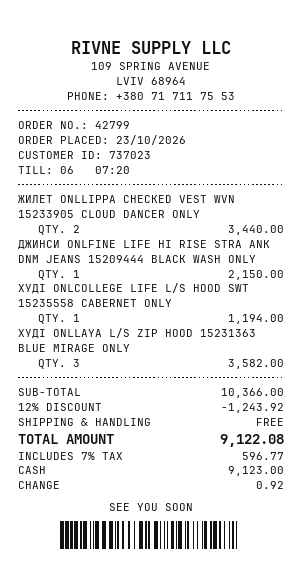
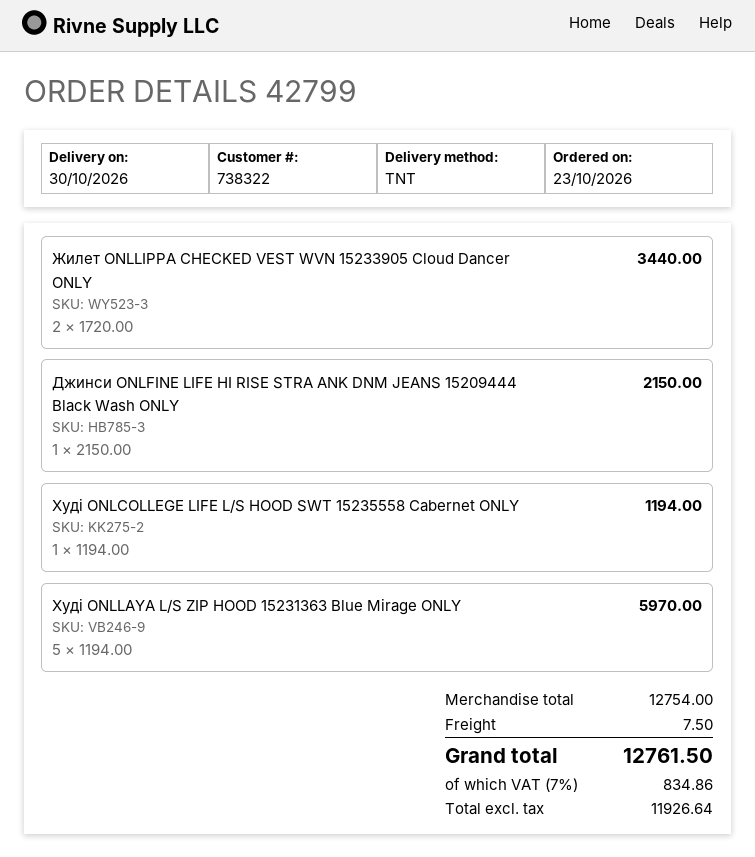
customer number: 737023 -> 738322
ХУДІ ONLLAYA L/S ZIP HOOD 15231363 BLUE MIRAGE ONLY: 3 for 3582.00 -> 5 for 5970.00
subtotal: 10366.00 -> 12754.00
discount: 12% = 1243.92 -> none
shipping: 0.00 -> 7.50
tax: 7% = 596.77 -> 7% = 834.86
total: 9122.08 -> 12761.50

